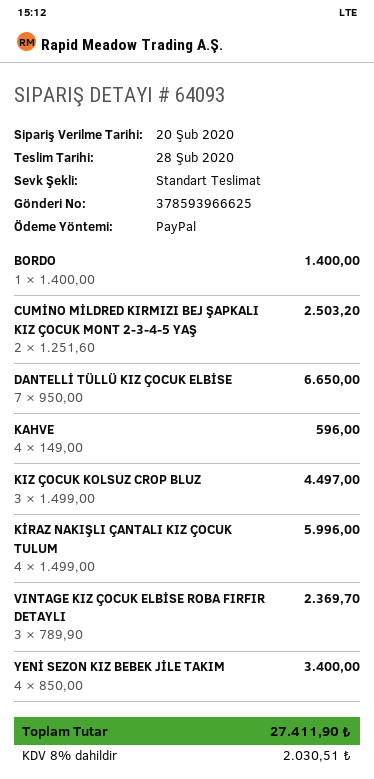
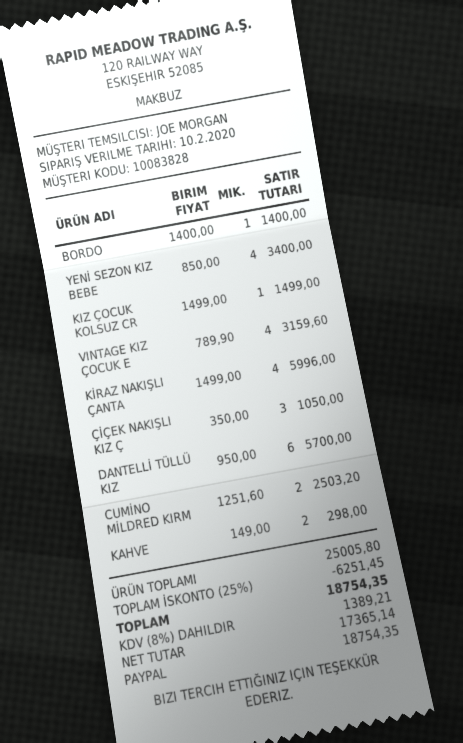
order date: 2020-02-20 -> 2020-02-10
DANTELLİ TÜLLÜ KIZ ÇOCUK ELBİSE: 7 x 950.00 = 6650.00 -> 6 x 950.00 = 5700.00
KAHVE: 4 x 149.00 = 596.00 -> 2 x 149.00 = 298.00
KIZ ÇOCUK KOLSUZ CROP BLUZ: 3 x 1499.00 = 4497.00 -> 1 x 1499.00 = 1499.00
VINTAGE KIZ ÇOCUK ELBİSE ROBA FIRFIR DETAYLI: 3 x 789.90 = 2369.70 -> 4 x 789.90 = 3159.60
ÇİÇEK NAKIŞLI KIZ Ç: none -> 3 x 350.00 = 1050.00
discount: none -> 25% = 6251.45
tax: 8% = 2030.51 -> 8% = 1389.21
total: 27411.90 -> 18754.35

